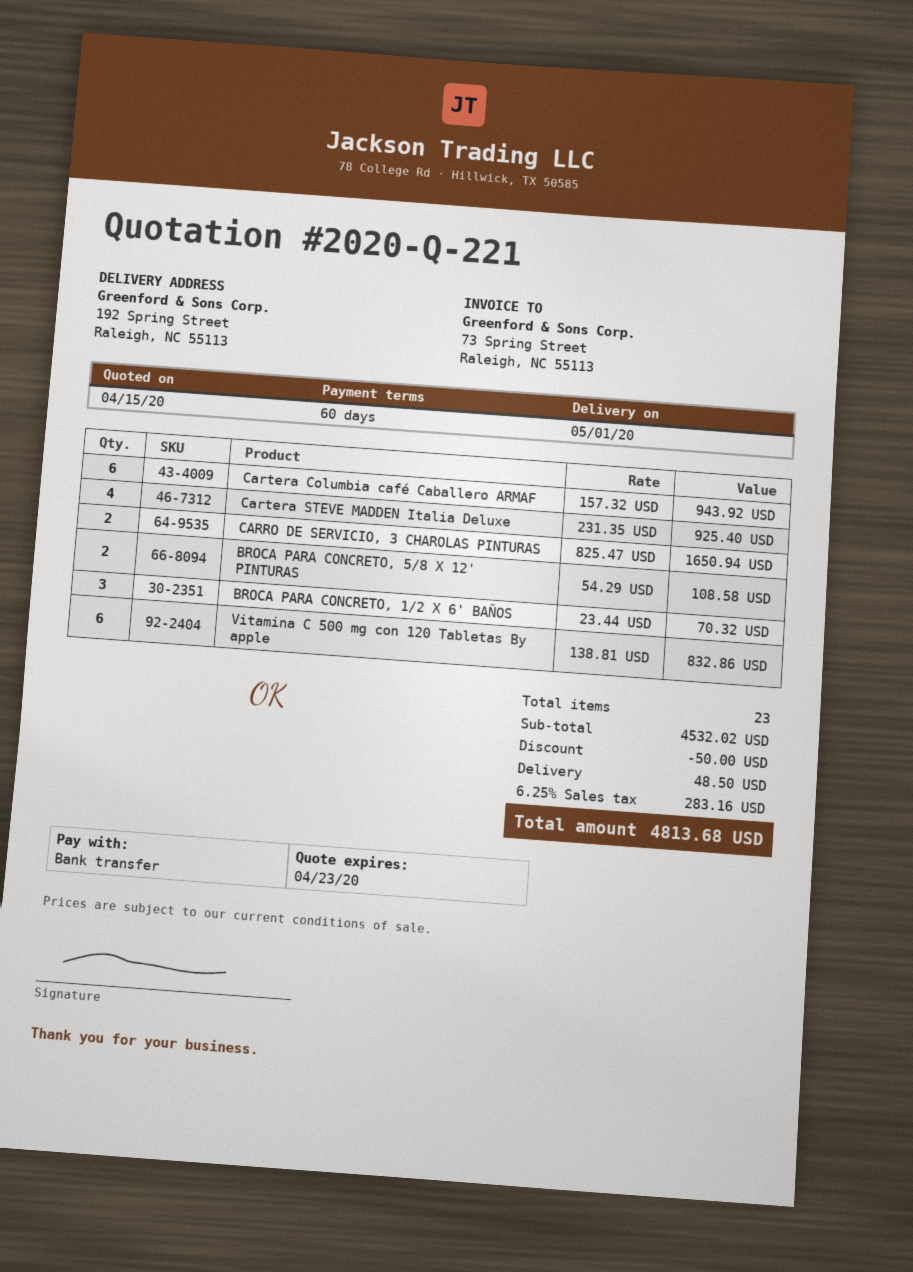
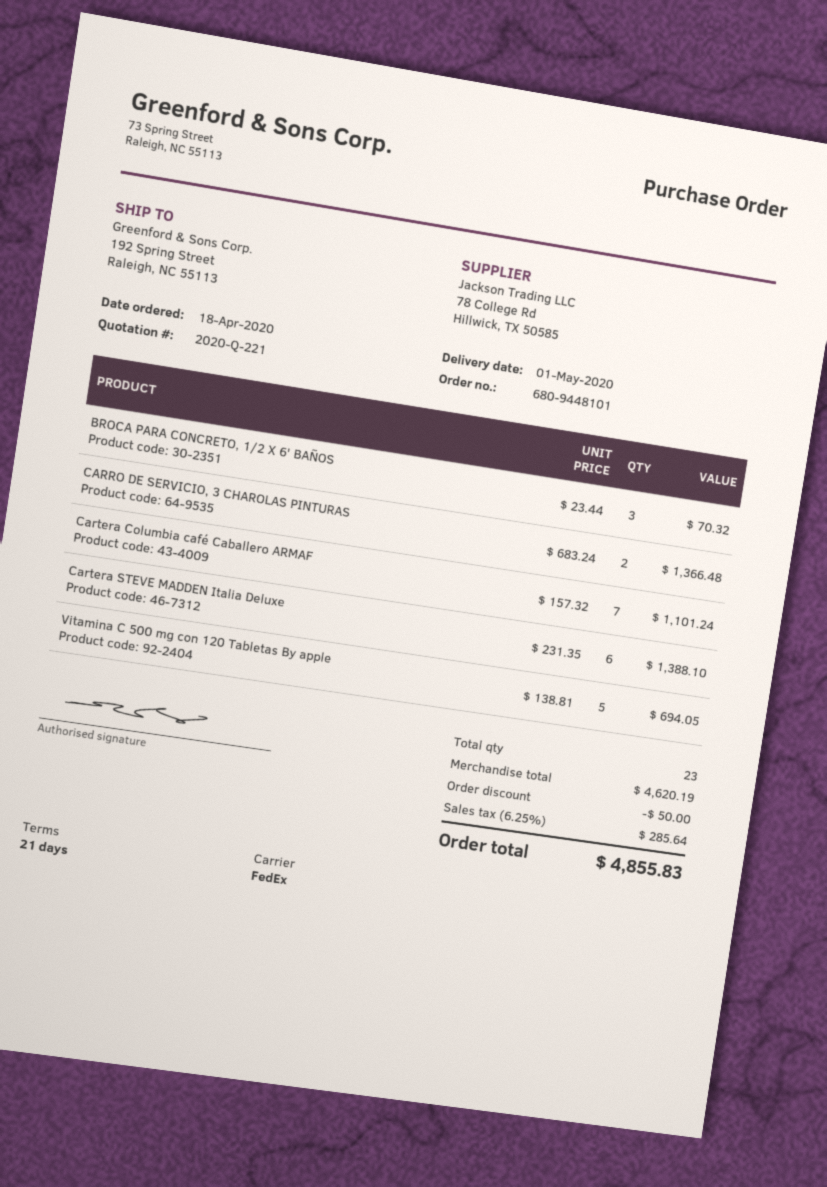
payment terms: 60 days -> 21 days
Cartera Columbia café Caballero ARMAF: 6 x 157.32 = 943.92 -> 7 x 157.32 = 1101.24
Cartera STEVE MADDEN Italia Deluxe: 4 x 231.35 = 925.40 -> 6 x 231.35 = 1388.10
CARRO DE SERVICIO, 3 CHAROLAS PINTURAS: 2 x 825.47 = 1650.94 -> 2 x 683.24 = 1366.48
BROCA PARA CONCRETO, 5/8 X 12' PINTURAS: 2 x 54.29 = 108.58 -> none
Vitamina C 500 mg con 120 Tabletas By apple: 6 x 138.81 = 832.86 -> 5 x 138.81 = 694.05
subtotal: 4532.02 -> 4620.19
shipping: 48.50 -> none
tax: 6.25% = 283.16 -> 6.25% = 285.64
total: 4813.68 -> 4855.83

